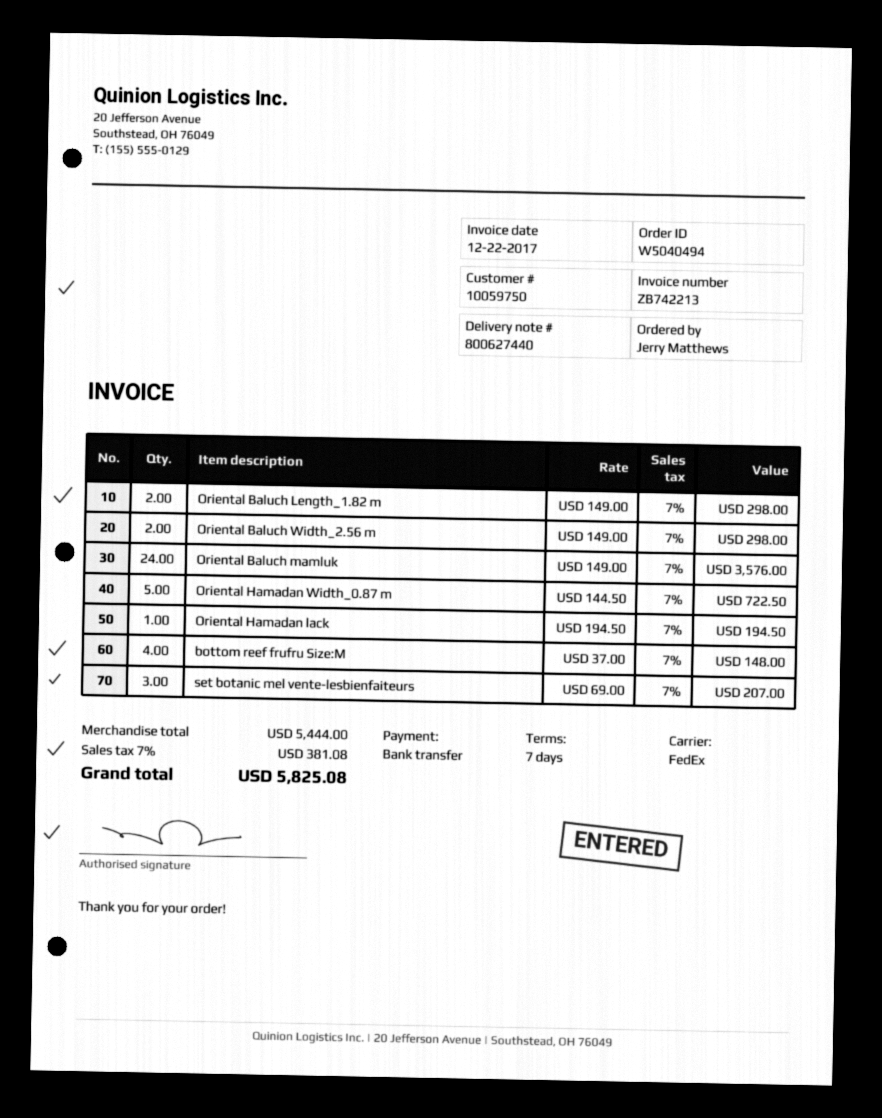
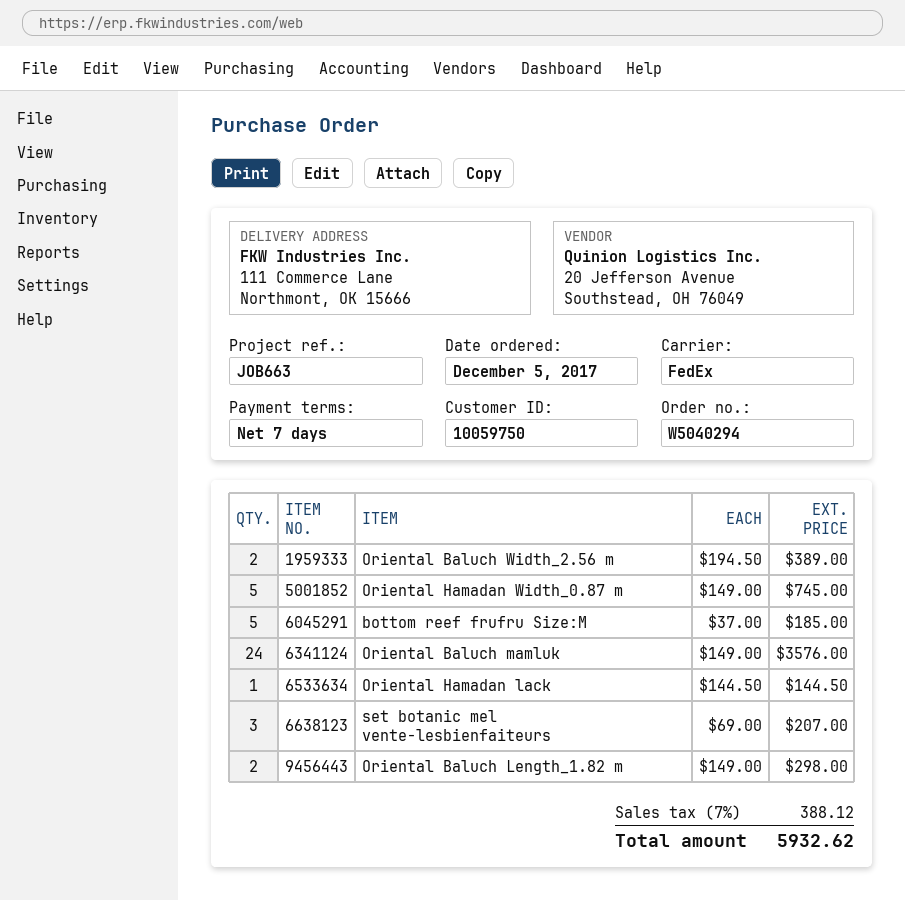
order number: W5040494 -> W5040294
Oriental Baluch Width_2.56 m: 2 x 149.00 = 298.00 -> 2 x 194.50 = 389.00
Oriental Hamadan Width_0.87 m: 5 x 144.50 = 722.50 -> 5 x 149.00 = 745.00
Oriental Hamadan lack: 1 x 194.50 = 194.50 -> 1 x 144.50 = 144.50
bottom reef frufru Size:M: 4 x 37.00 = 148.00 -> 5 x 37.00 = 185.00
tax: 7% = 381.08 -> 7% = 388.12
total: 5825.08 -> 5932.62

